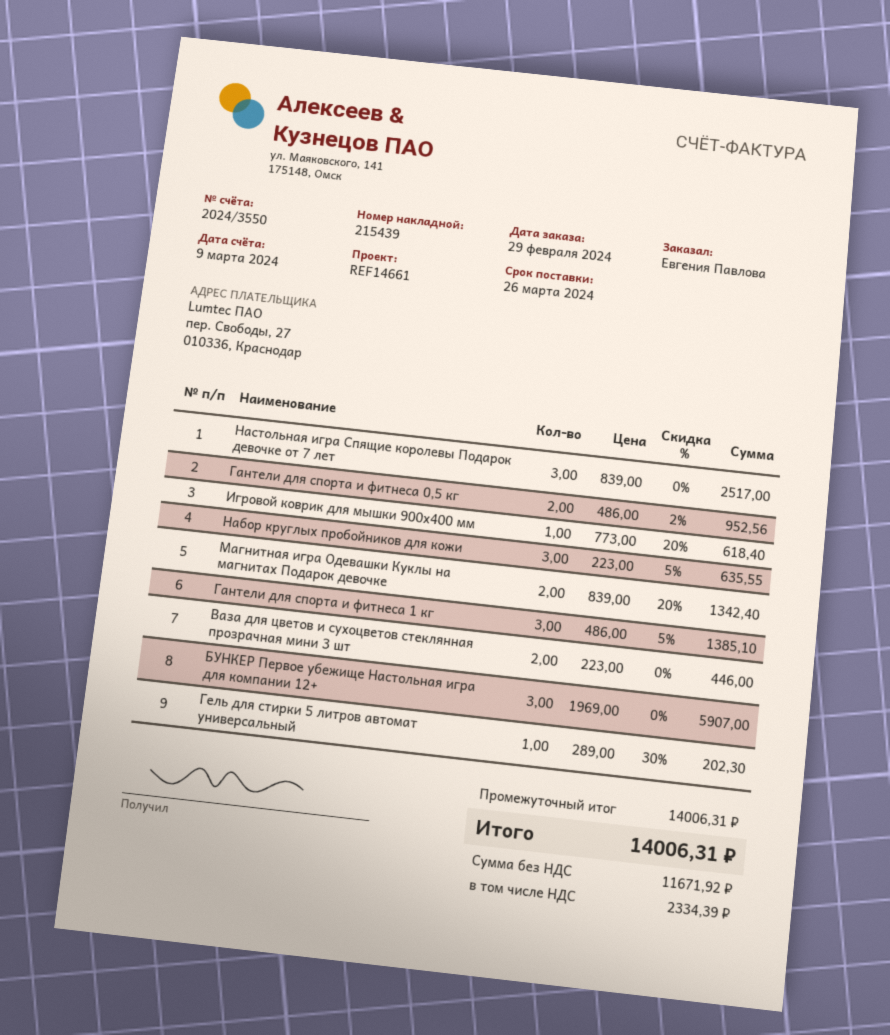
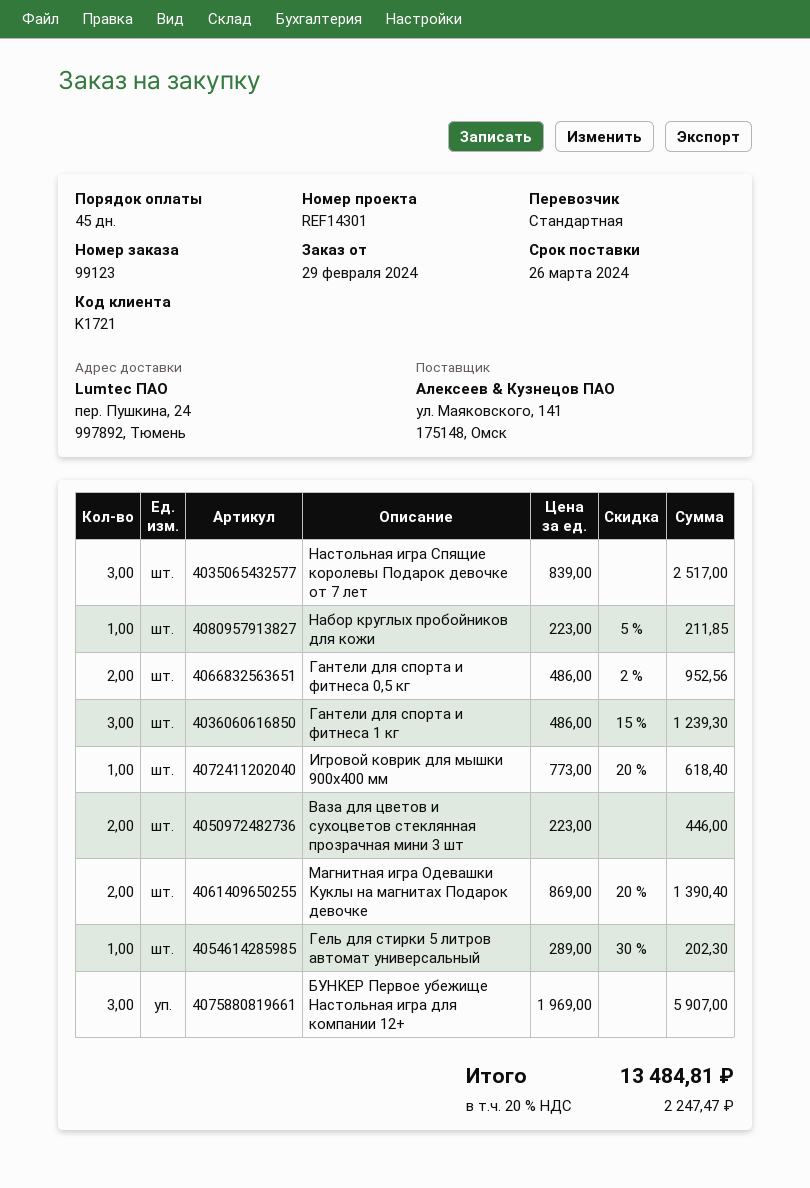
reference: REF14661 -> REF14301
Набор круглых пробойников для кожи: 3 x 223.00 - 5% = 635.55 -> 1 x 223.00 - 5% = 211.85
Магнитная игра Одевашки Куклы на магнитах Подарок девочке: 2 x 839.00 - 20% = 1342.40 -> 2 x 869.00 - 20% = 1390.40
Гантели для спорта и фитнеса 1 кг: 3 x 486.00 - 5% = 1385.10 -> 3 x 486.00 - 15% = 1239.30
tax: 2334.39 -> 2247.47
total: 14006.31 -> 13484.81

